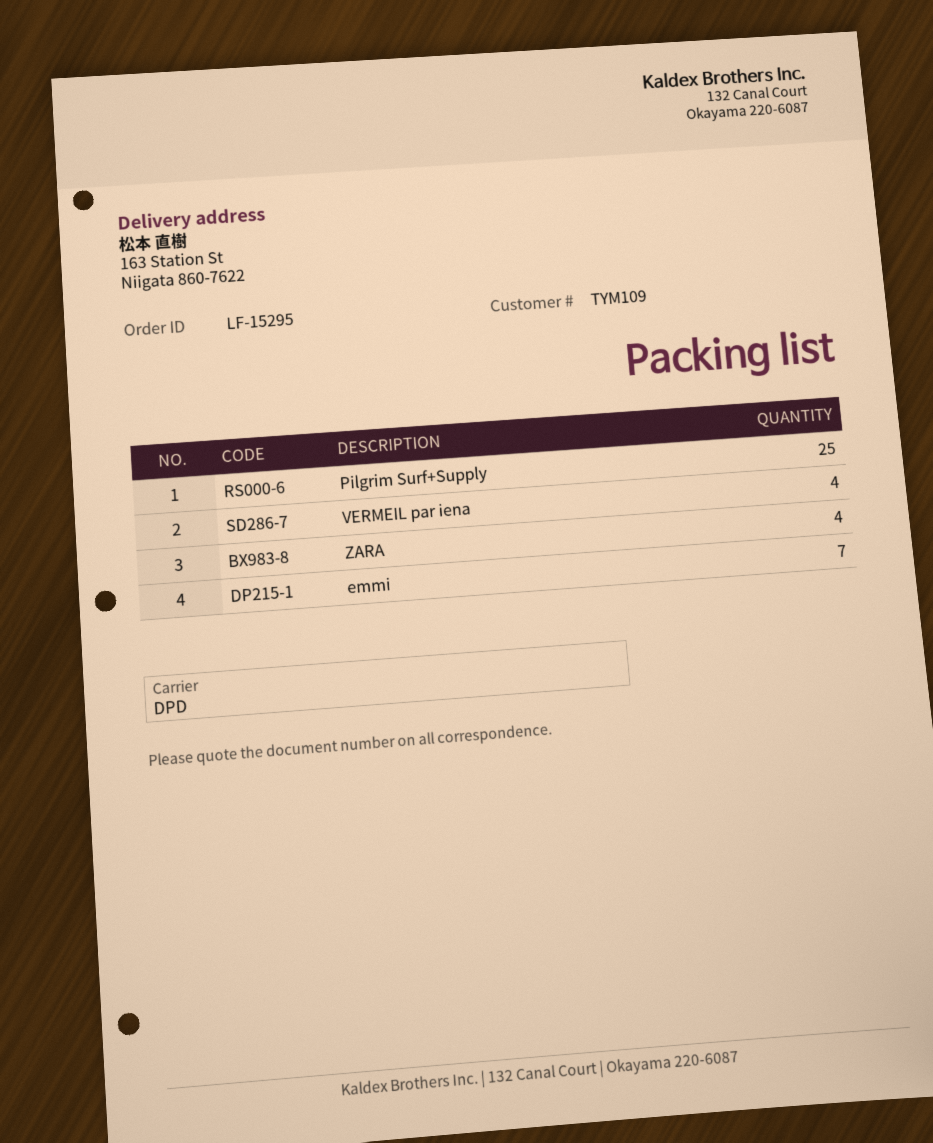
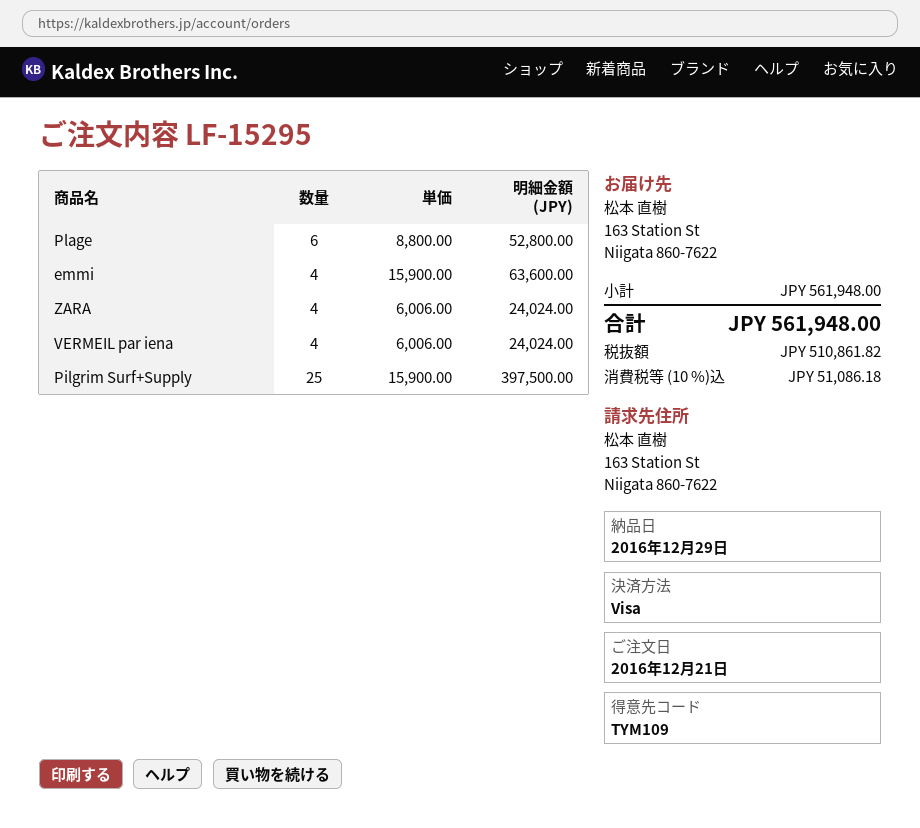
emmi: 7 -> 4
Plage: none -> 6

